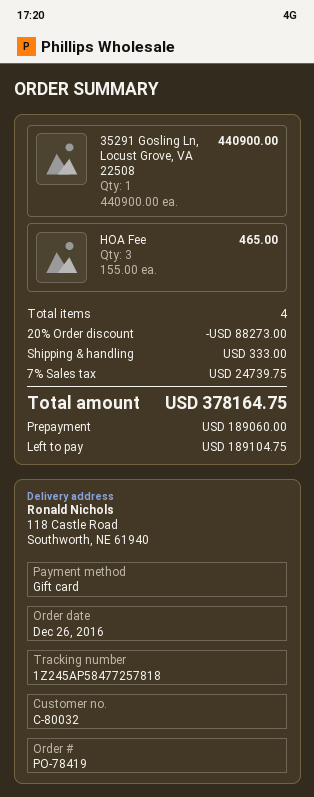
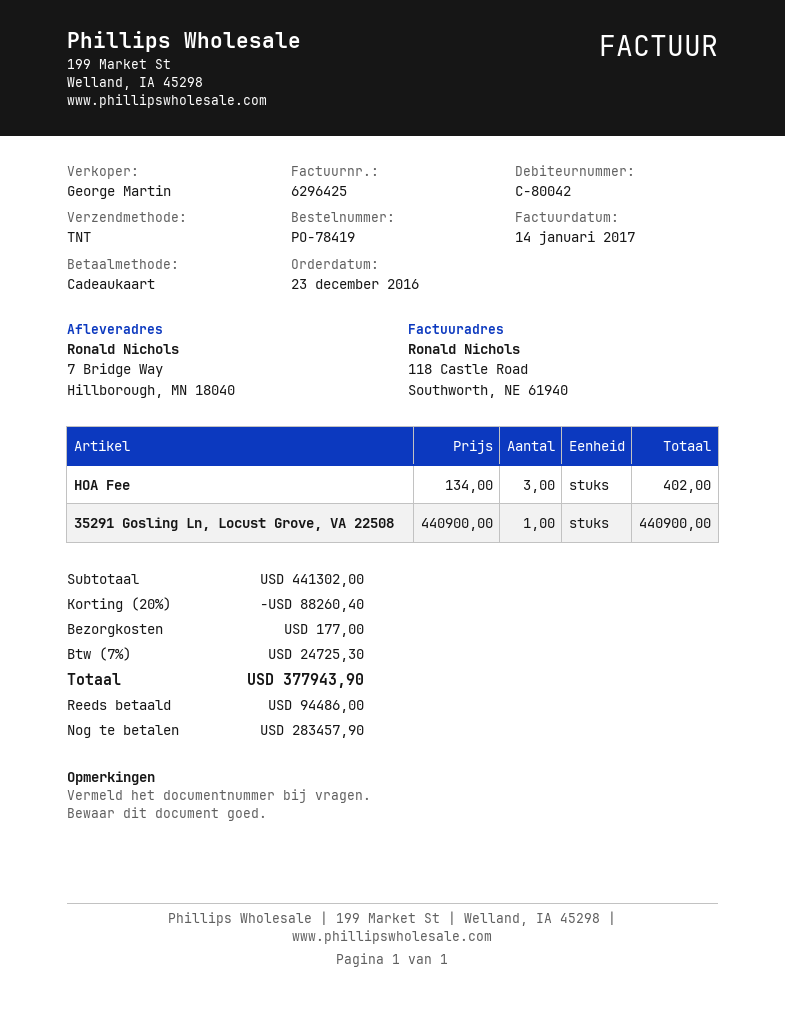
order date: 2016-12-26 -> 2016-12-23
customer number: C-80032 -> C-80042
ship to: 118 Castle Road, Southworth, NE 61940 -> 7 Bridge Way, Hillborough, MN 18040
HOA Fee: 3 x 155.00 = 465.00 -> 3 x 134.00 = 402.00
discount: 20% = 88273.00 -> 20% = 88260.40
shipping: 333.00 -> 177.00
tax: 7% = 24739.75 -> 7% = 24725.30
total: 378164.75 -> 377943.90
deposit: 189060.00 -> 94486.00
balance: 189104.75 -> 283457.90

